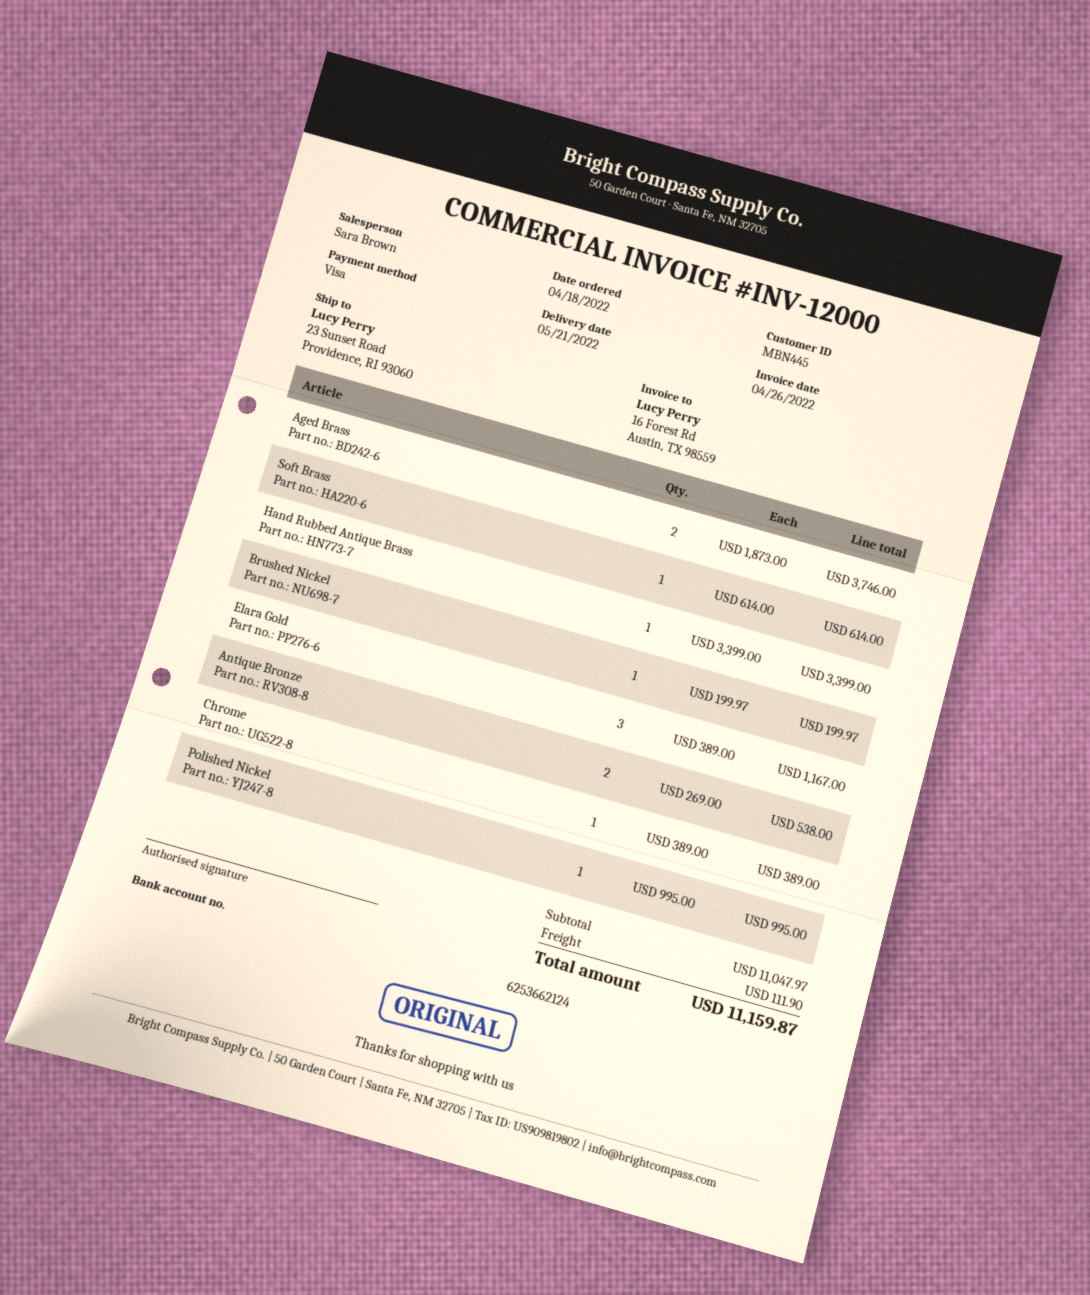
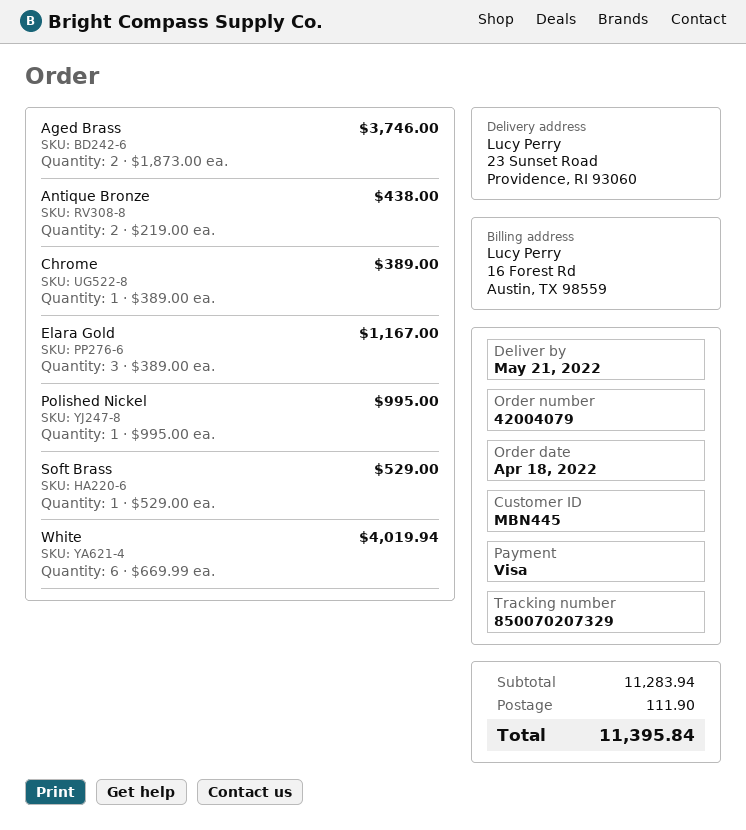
Soft Brass: 1 x 614.00 = 614.00 -> 1 x 529.00 = 529.00
Hand Rubbed Antique Brass: 1 x 3399.00 = 3399.00 -> none
Brushed Nickel: 1 x 199.97 = 199.97 -> none
Antique Bronze: 2 x 269.00 = 538.00 -> 2 x 219.00 = 438.00
White: none -> 6 x 669.99 = 4019.94
subtotal: 11047.97 -> 11283.94
total: 11159.87 -> 11395.84

